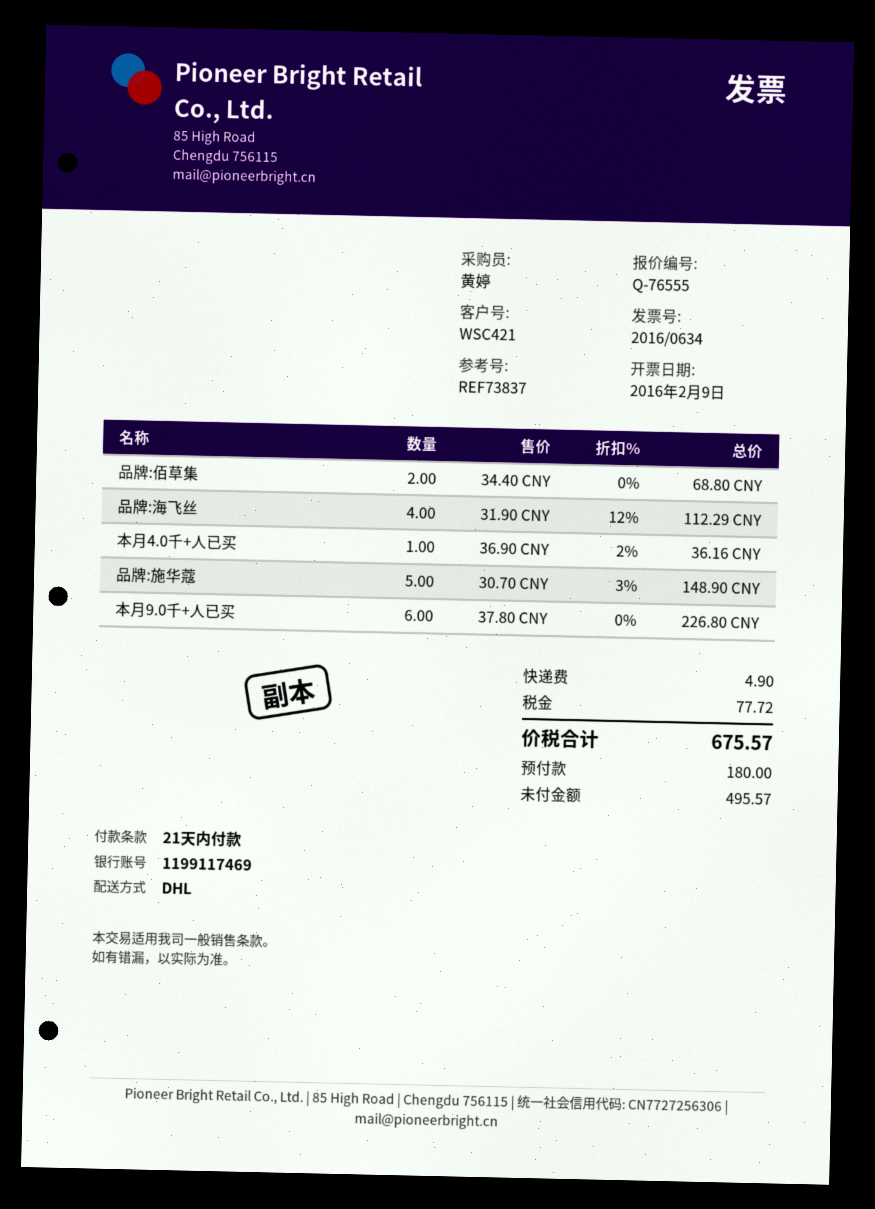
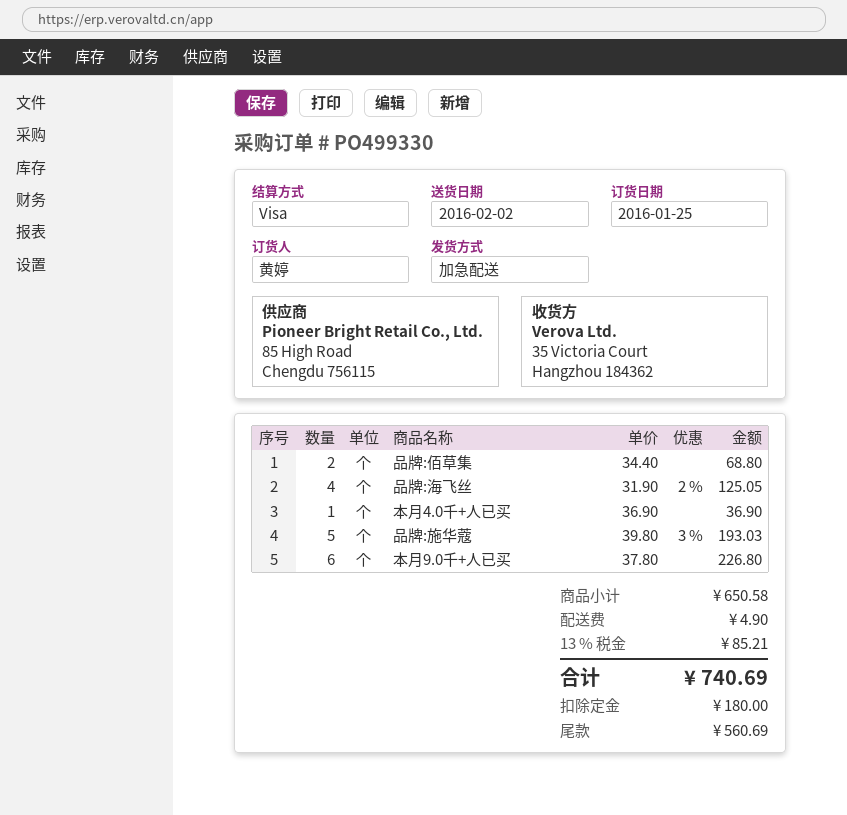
shipping method: DHL -> express
品牌:海飞丝: 4 x 31.90 - 12% = 112.29 -> 4 x 31.90 - 2% = 125.05
本月4.0千+人已买: 1 x 36.90 - 2% = 36.16 -> 1 x 36.90 = 36.90
品牌:施华蔻: 5 x 30.70 - 3% = 148.90 -> 5 x 39.80 - 3% = 193.03
tax: 77.72 -> 85.21
total: 675.57 -> 740.69
balance: 495.57 -> 560.69

